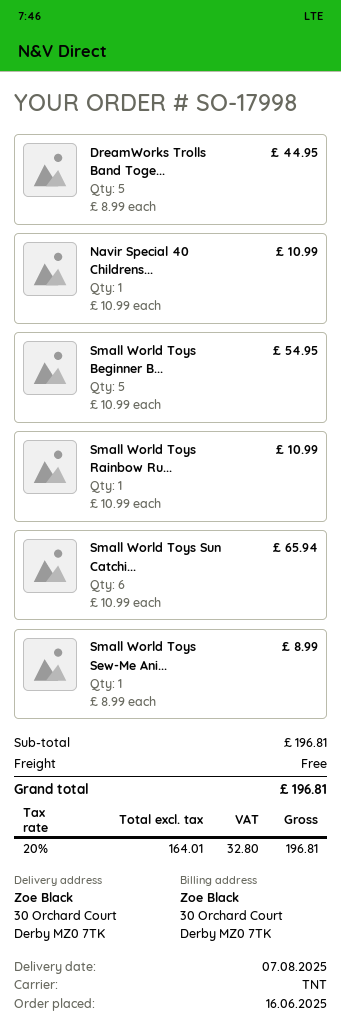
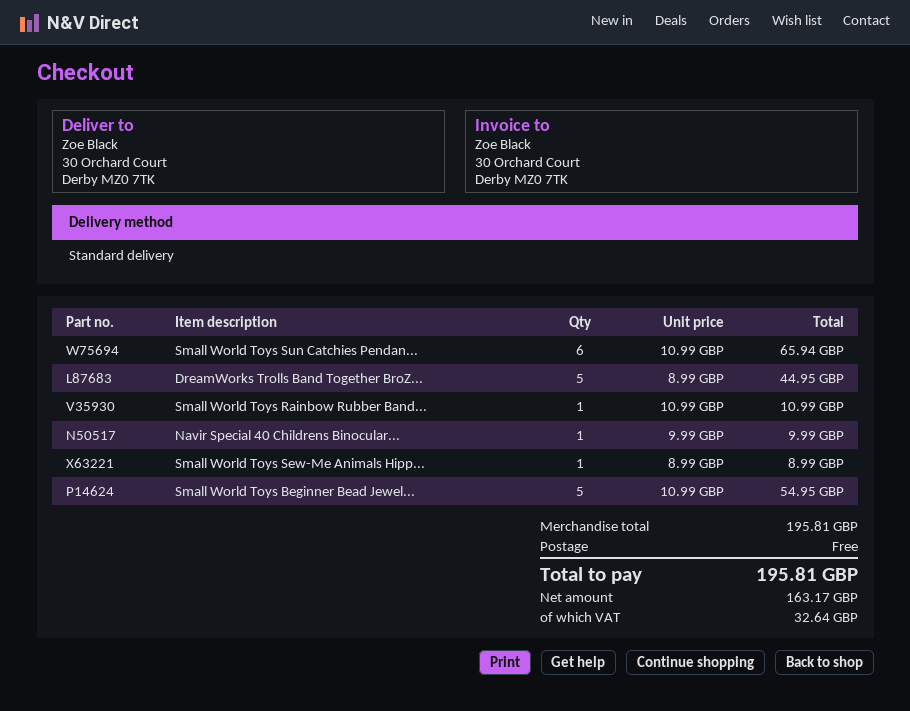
shipping method: TNT -> standard
Navir Special 40 Childrens...: 1 x 10.99 = 10.99 -> 1 x 9.99 = 9.99
subtotal: 196.81 -> 195.81
net: 164.01 -> 163.17
tax: 32.80 -> 32.64
total: 196.81 -> 195.81

